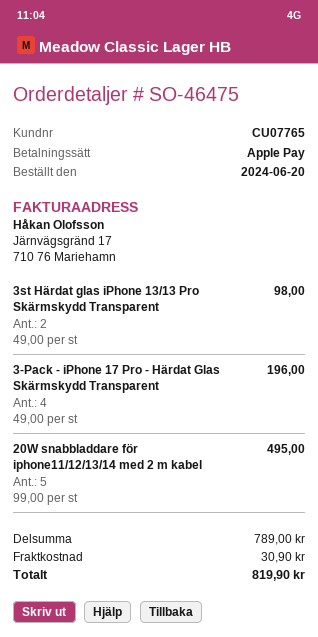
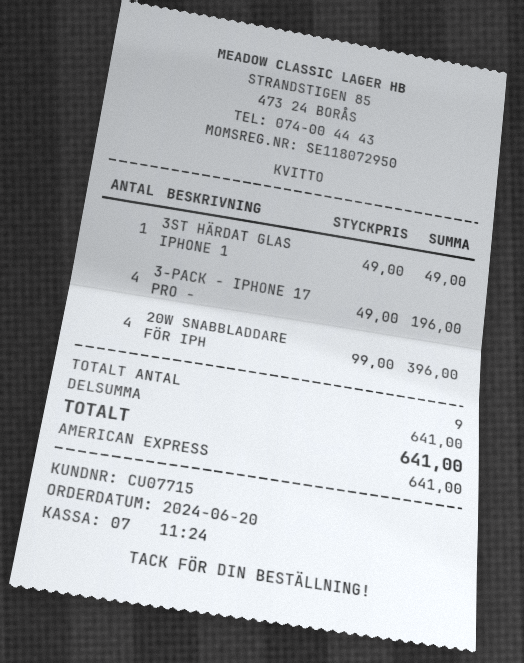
customer number: CU07765 -> CU07715
payment method: Apple Pay -> American Express
3st Härdat glas iPhone 13/13 Pro Skärmskydd Transparent: 2 x 49.00 = 98.00 -> 1 x 49.00 = 49.00
20W snabbladdare för iphone11/12/13/14 med 2 m kabel: 5 x 99.00 = 495.00 -> 4 x 99.00 = 396.00
subtotal: 789.00 -> 641.00
shipping: 30.90 -> none
total: 819.90 -> 641.00

